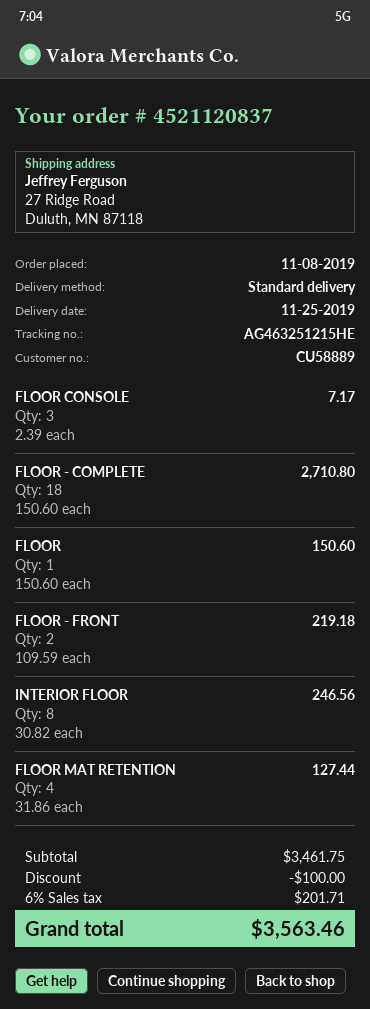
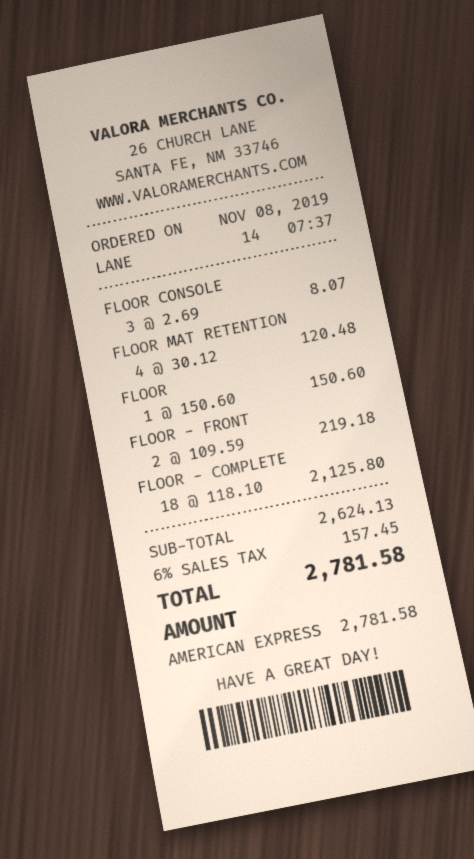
FLOOR CONSOLE: 3 x 2.39 = 7.17 -> 3 x 2.69 = 8.07
FLOOR - COMPLETE: 18 x 150.60 = 2710.80 -> 18 x 118.10 = 2125.80
INTERIOR FLOOR: 8 x 30.82 = 246.56 -> none
FLOOR MAT RETENTION: 4 x 31.86 = 127.44 -> 4 x 30.12 = 120.48
subtotal: 3461.75 -> 2624.13
discount: 100.00 -> none
tax: 6% = 201.71 -> 6% = 157.45
total: 3563.46 -> 2781.58

